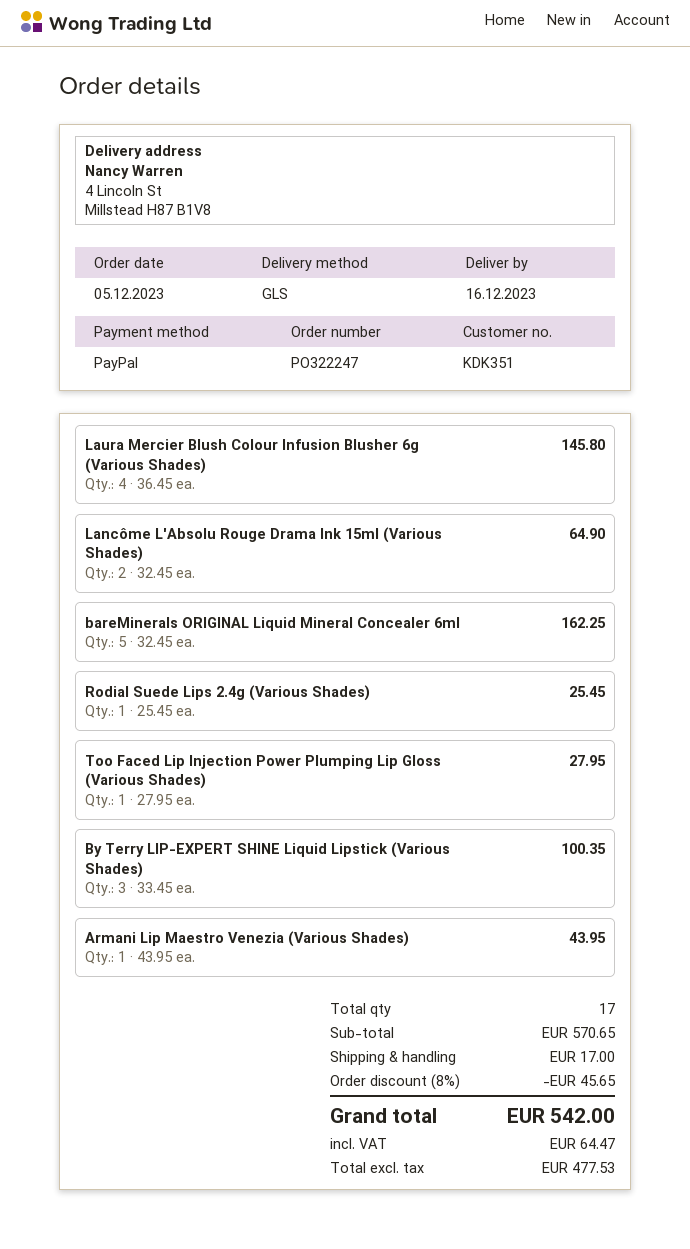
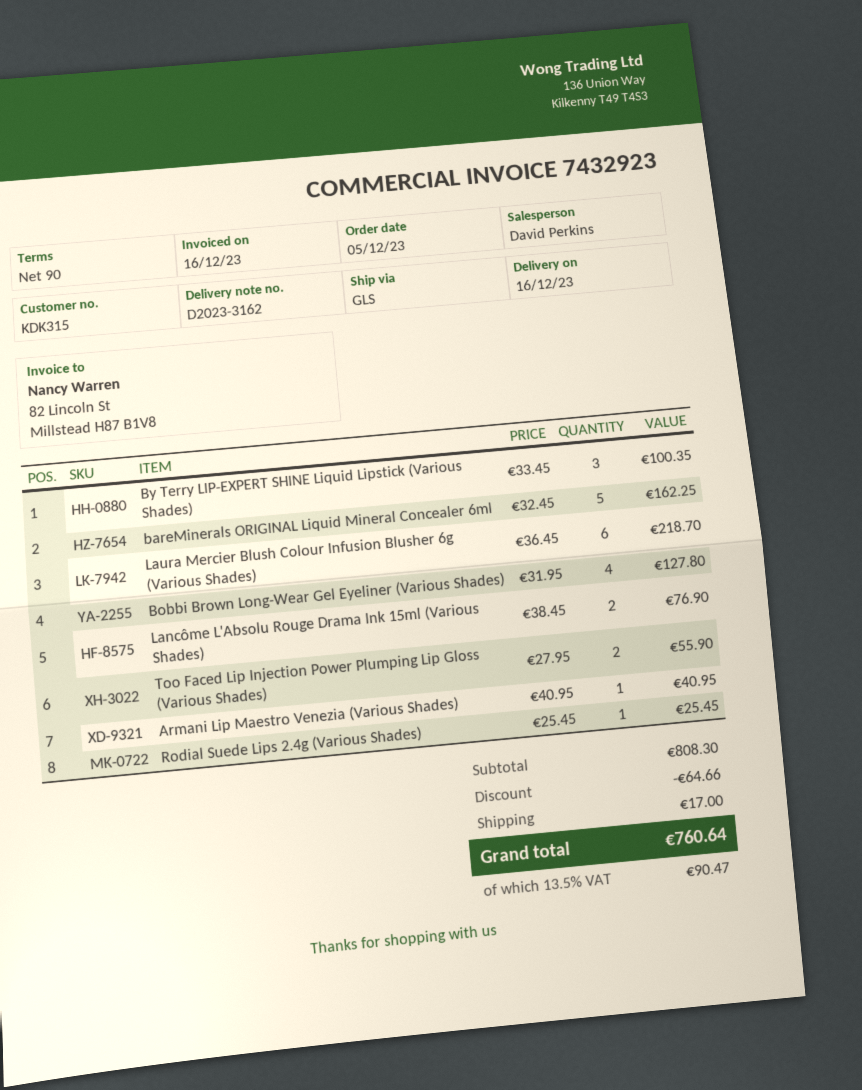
customer number: KDK351 -> KDK315
Laura Mercier Blush Colour Infusion Blusher 6g (Various Shades): 4 x 36.45 = 145.80 -> 6 x 36.45 = 218.70
Lancôme L'Absolu Rouge Drama Ink 15ml (Various Shades): 2 x 32.45 = 64.90 -> 2 x 38.45 = 76.90
Too Faced Lip Injection Power Plumping Lip Gloss (Various Shades): 1 x 27.95 = 27.95 -> 2 x 27.95 = 55.90
Armani Lip Maestro Venezia (Various Shades): 1 x 43.95 = 43.95 -> 1 x 40.95 = 40.95
Bobbi Brown Long-Wear Gel Eyeliner (Various Shades): none -> 4 x 31.95 = 127.80
subtotal: 570.65 -> 808.30
discount: 45.65 -> 64.66
tax: 64.47 -> 90.47
total: 542.00 -> 760.64

